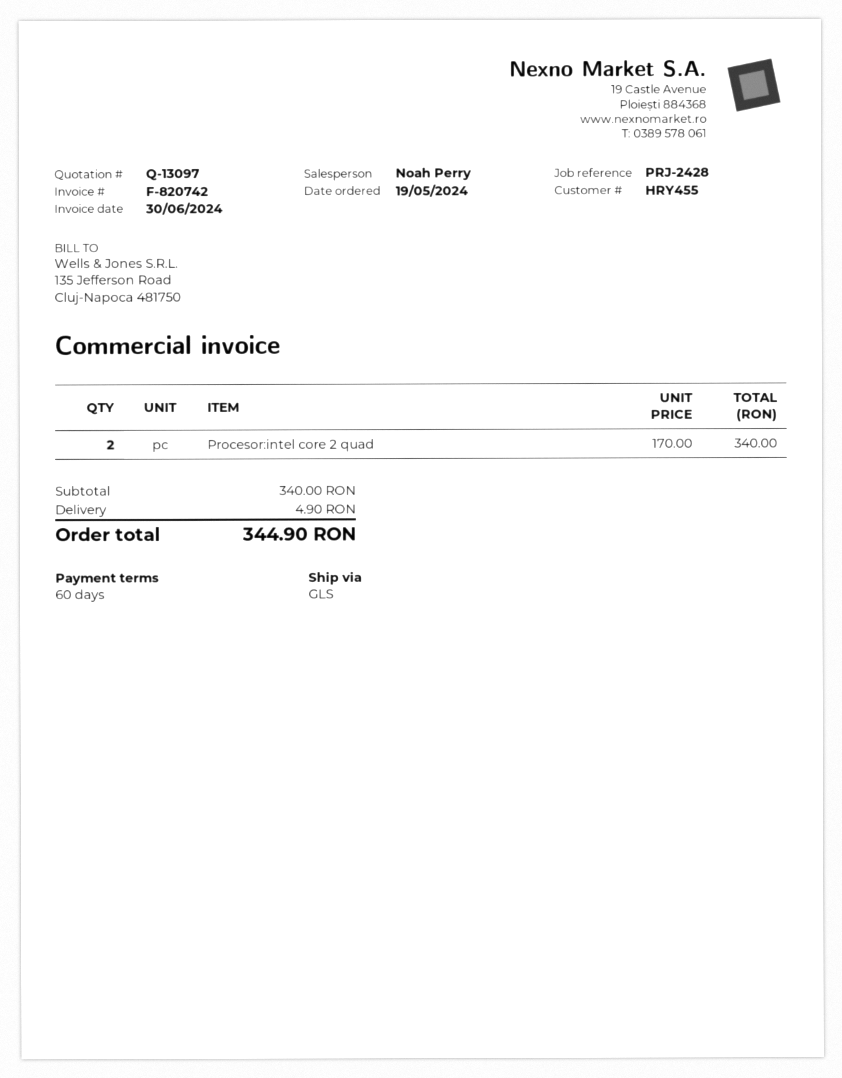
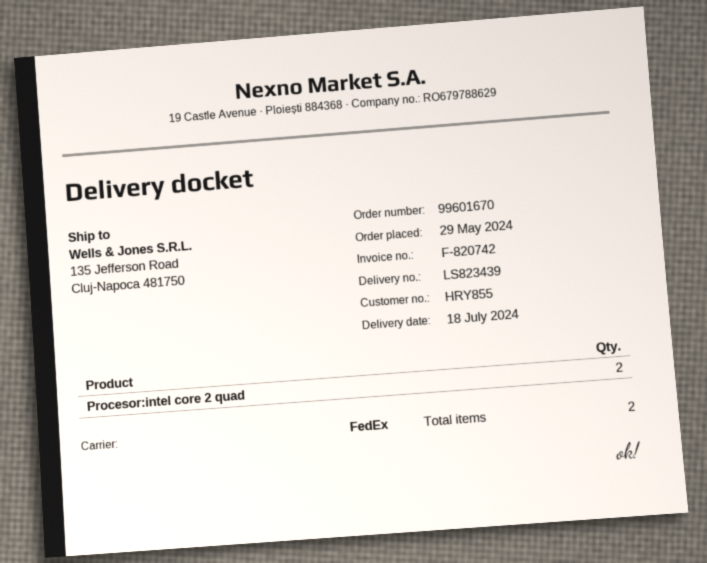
order date: 2024-05-19 -> 2024-05-29
customer number: HRY455 -> HRY855
shipping method: GLS -> FedEx

